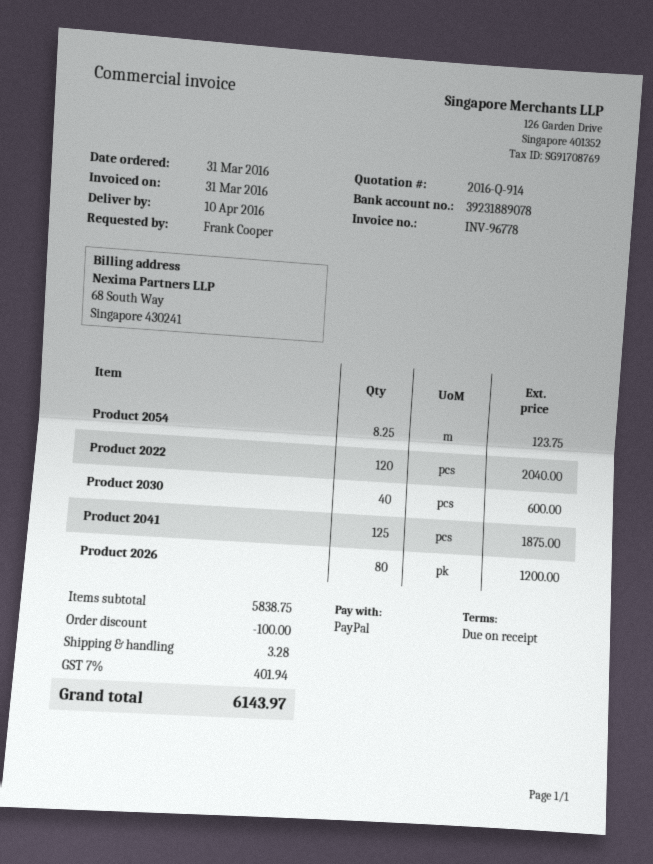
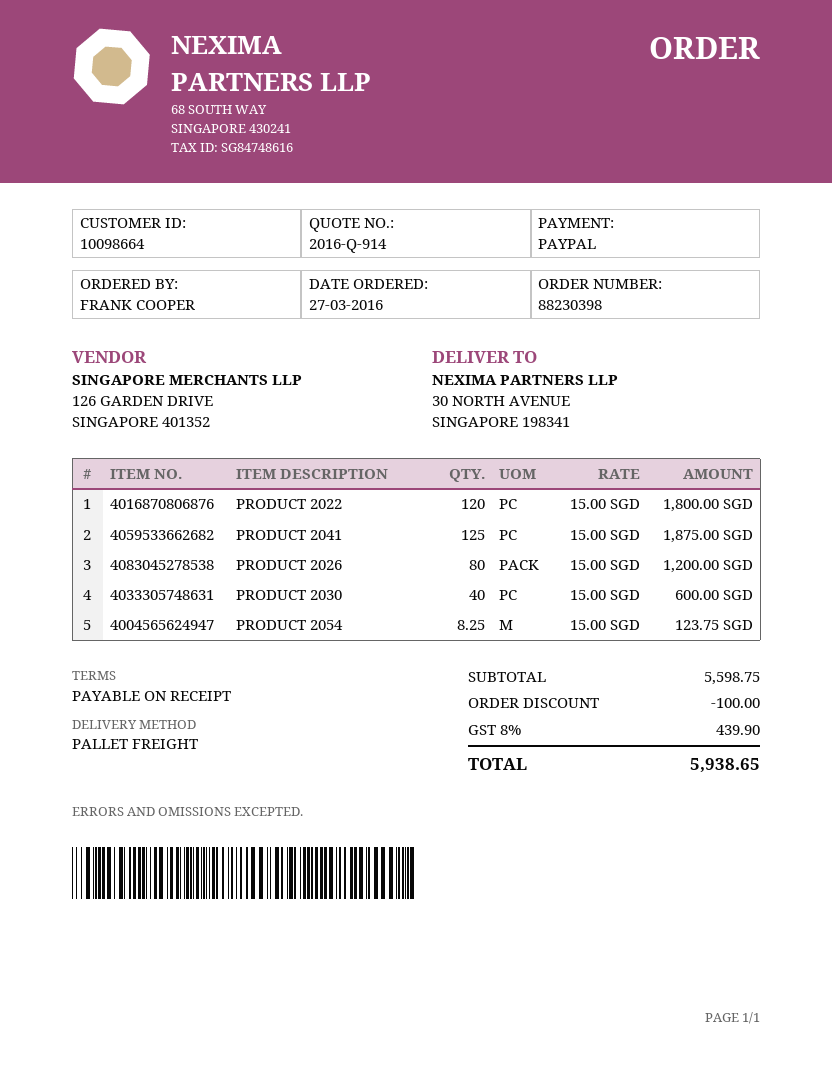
order date: 2016-03-31 -> 2016-03-27
Product 2022: 120 for 2040.00 -> 120 for 1800.00
subtotal: 5838.75 -> 5598.75
shipping: 3.28 -> none
tax: 7% = 401.94 -> 8% = 439.90
total: 6143.97 -> 5938.65

